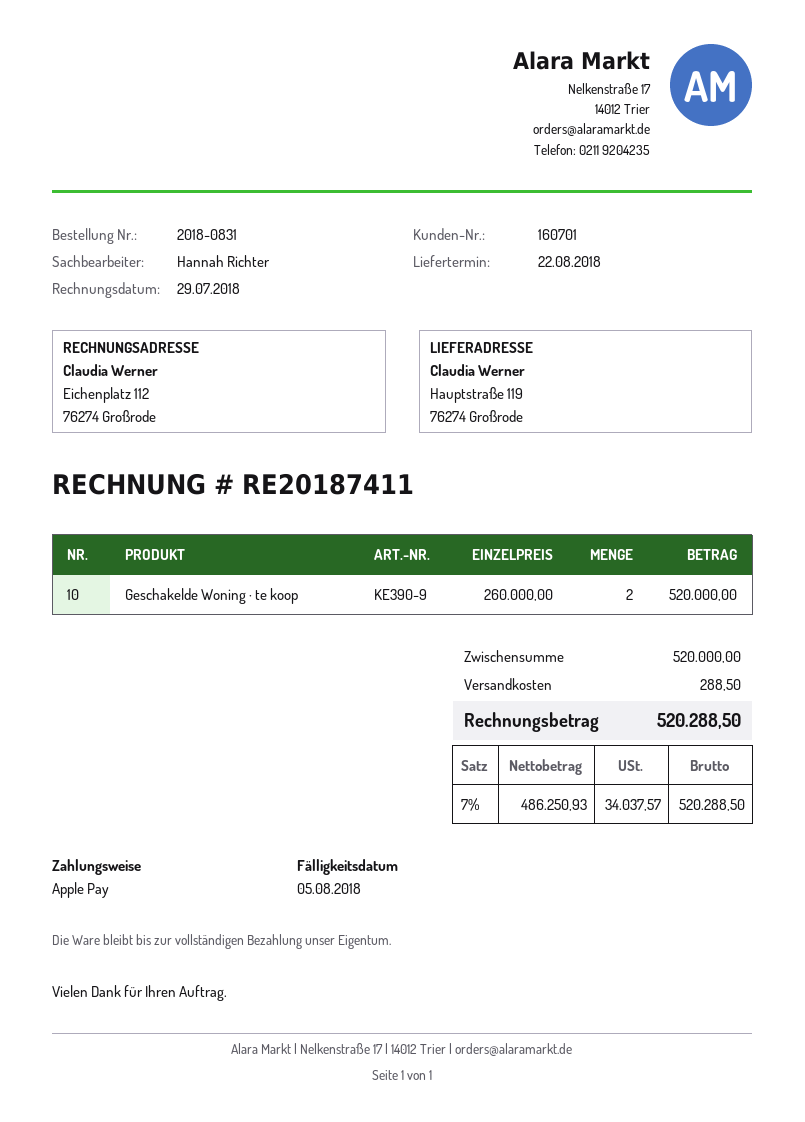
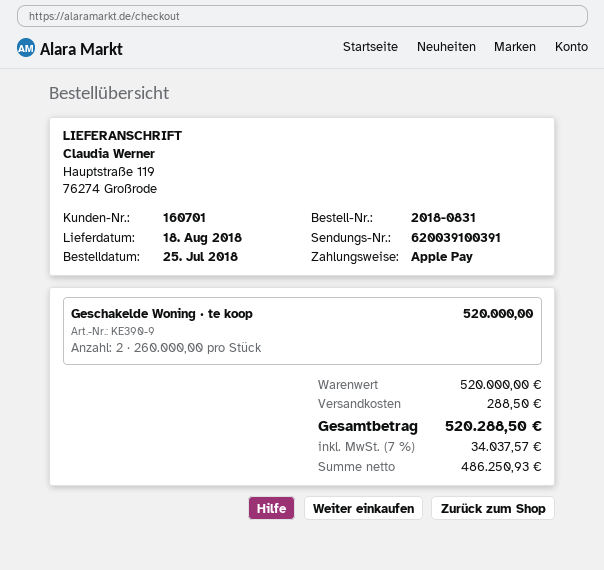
delivery date: 2018-08-22 -> 2018-08-18

